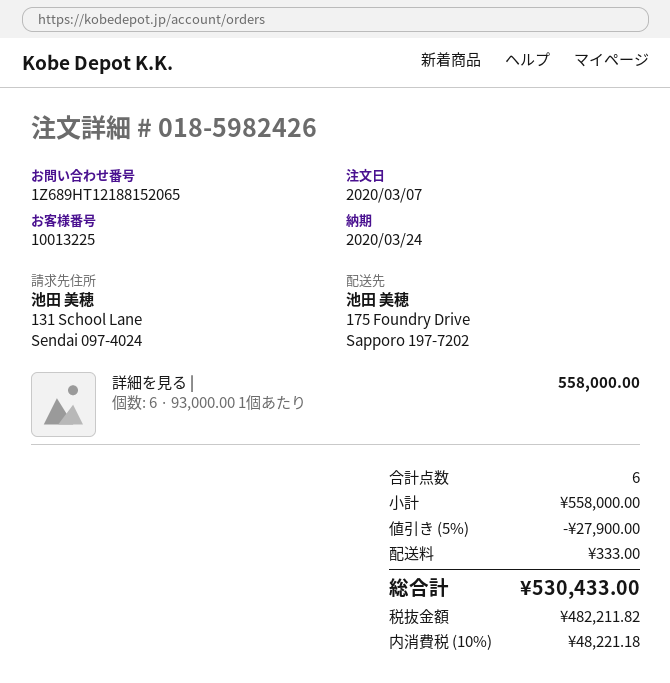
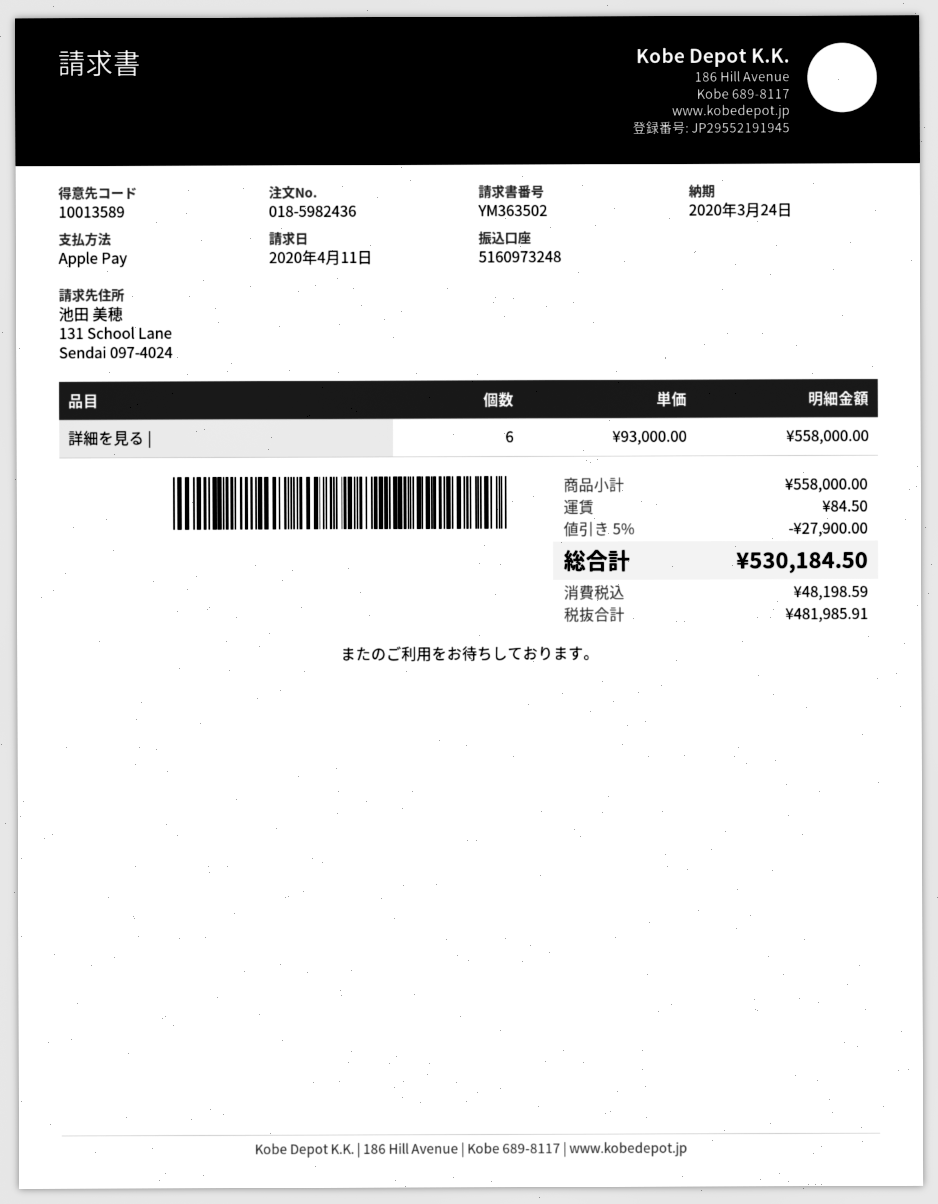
order number: 018-5982426 -> 018-5982436
customer number: 10013225 -> 10013589
shipping: 333.00 -> 84.50
net: 482211.82 -> 481985.91
tax: 48221.18 -> 48198.59
total: 530433.00 -> 530184.50

